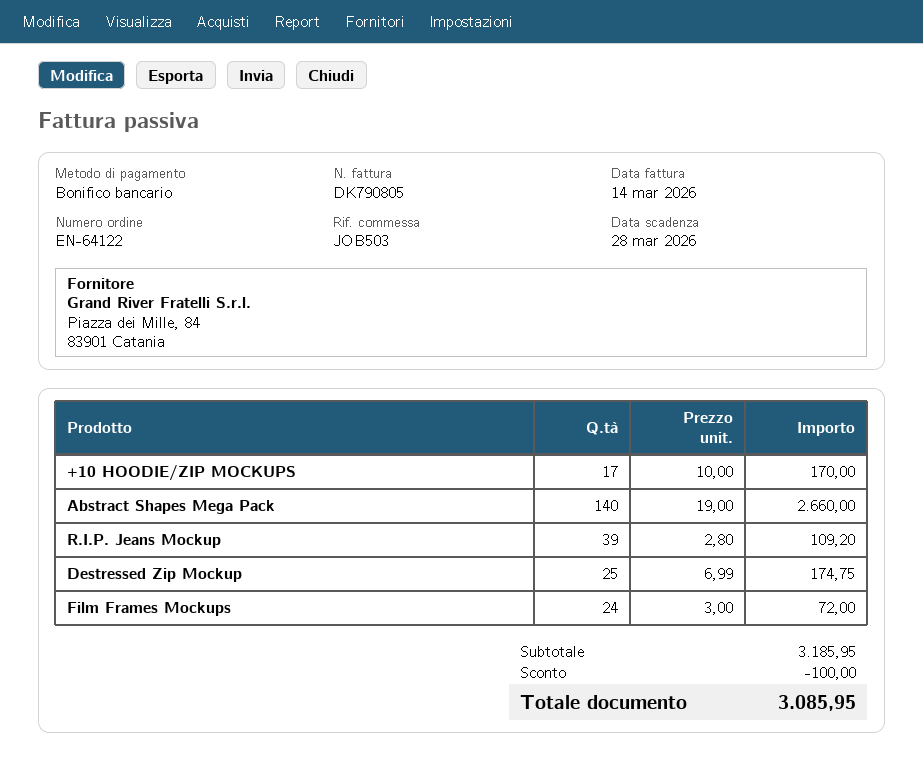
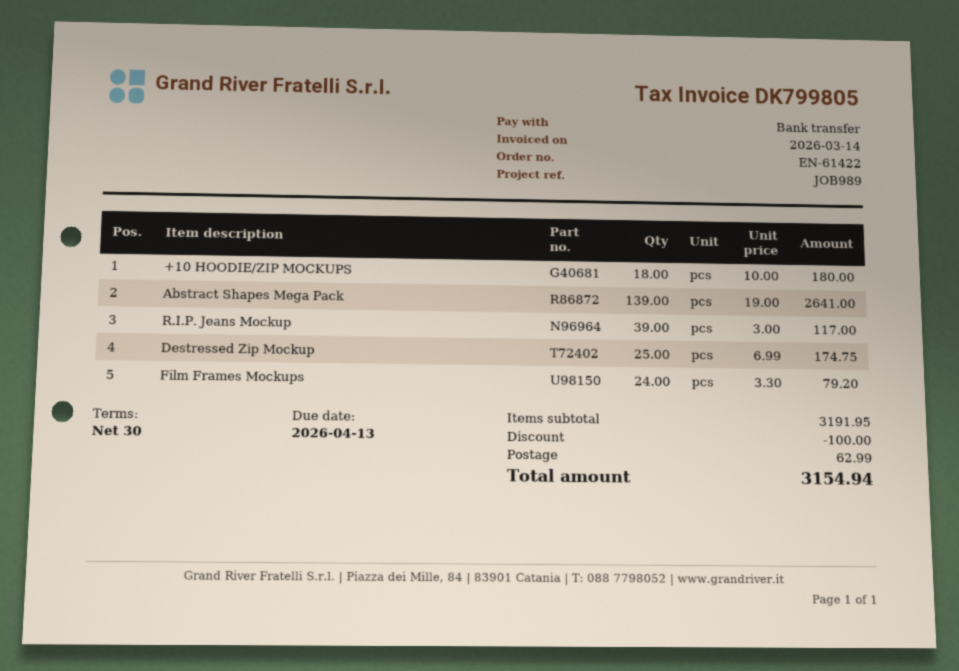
order number: EN-64122 -> EN-61422
invoice number: DK790805 -> DK799805
due date: 2026-03-28 -> 2026-04-13
reference: JOB503 -> JOB989
+10 HOODIE/ZIP MOCKUPS: 17 x 10.00 = 170.00 -> 18 x 10.00 = 180.00
Abstract Shapes Mega Pack: 140 x 19.00 = 2660.00 -> 139 x 19.00 = 2641.00
R.I.P. Jeans Mockup: 39 x 2.80 = 109.20 -> 39 x 3.00 = 117.00
Film Frames Mockups: 24 x 3.00 = 72.00 -> 24 x 3.30 = 79.20
subtotal: 3185.95 -> 3191.95
shipping: none -> 62.99
total: 3085.95 -> 3154.94

